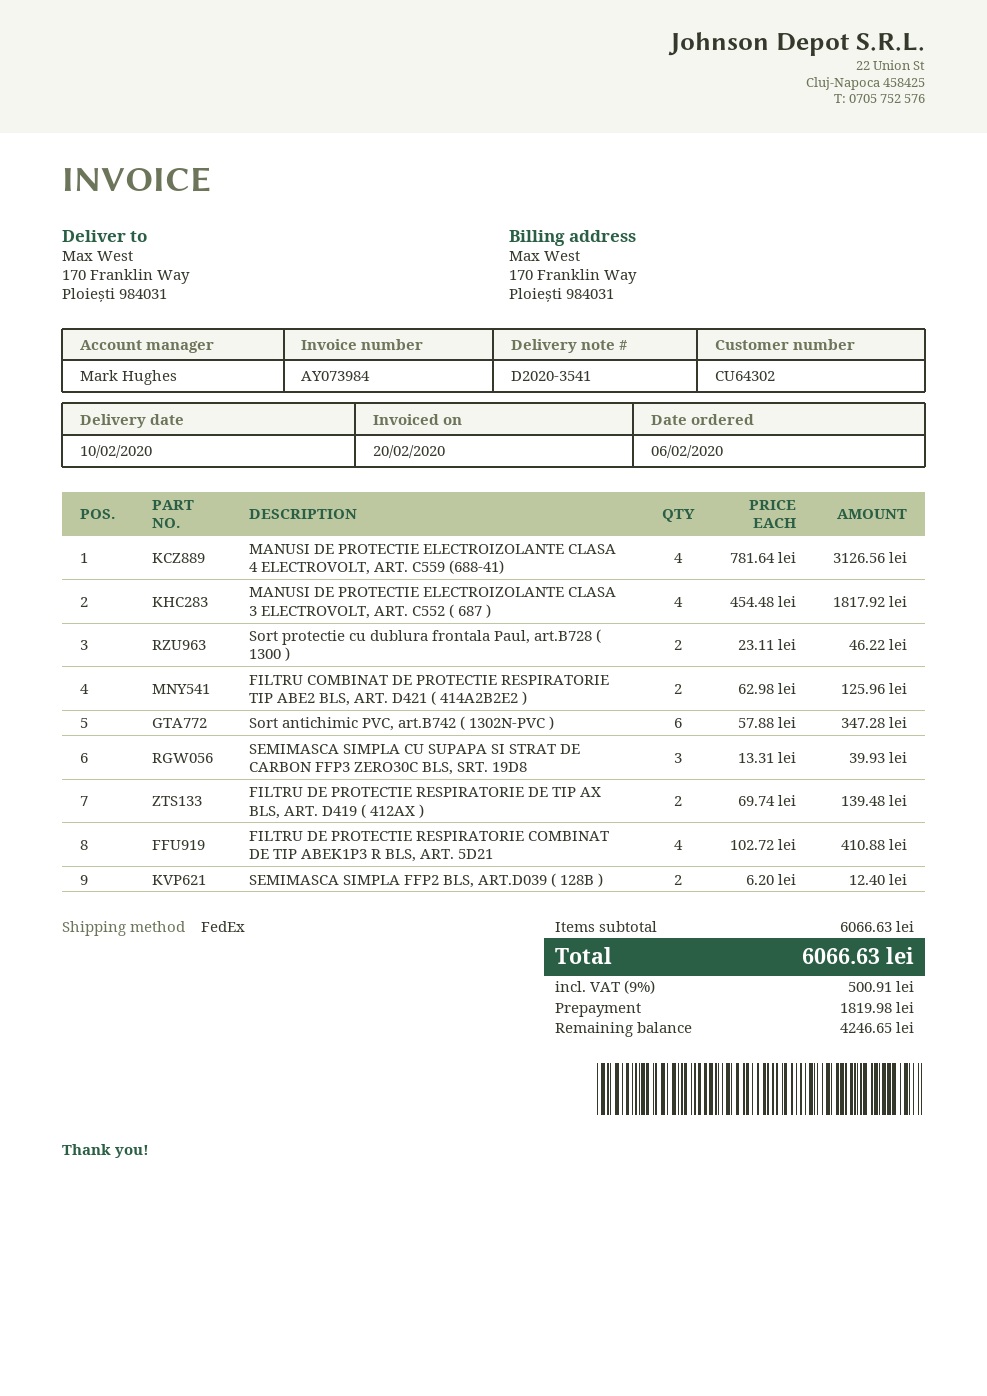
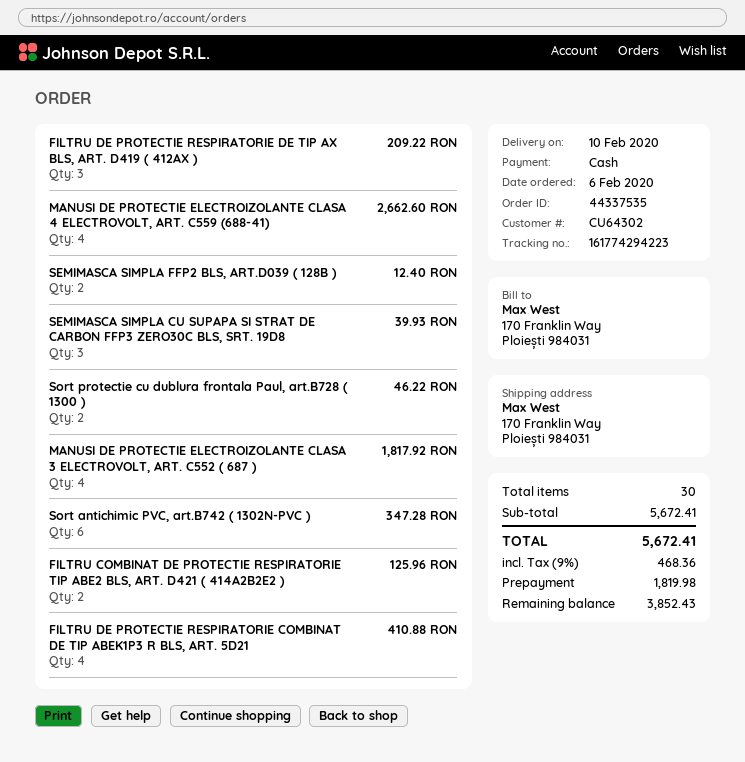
MANUSI DE PROTECTIE ELECTROIZOLANTE CLASA 4 ELECTROVOLT, ART. C559 (688-41): 4 for 3126.56 -> 4 for 2662.60
FILTRU DE PROTECTIE RESPIRATORIE DE TIP AX BLS, ART. D419 ( 412AX ): 2 for 139.48 -> 3 for 209.22
subtotal: 6066.63 -> 5672.41
tax: 9% = 500.91 -> 9% = 468.36
total: 6066.63 -> 5672.41
balance: 4246.65 -> 3852.43

